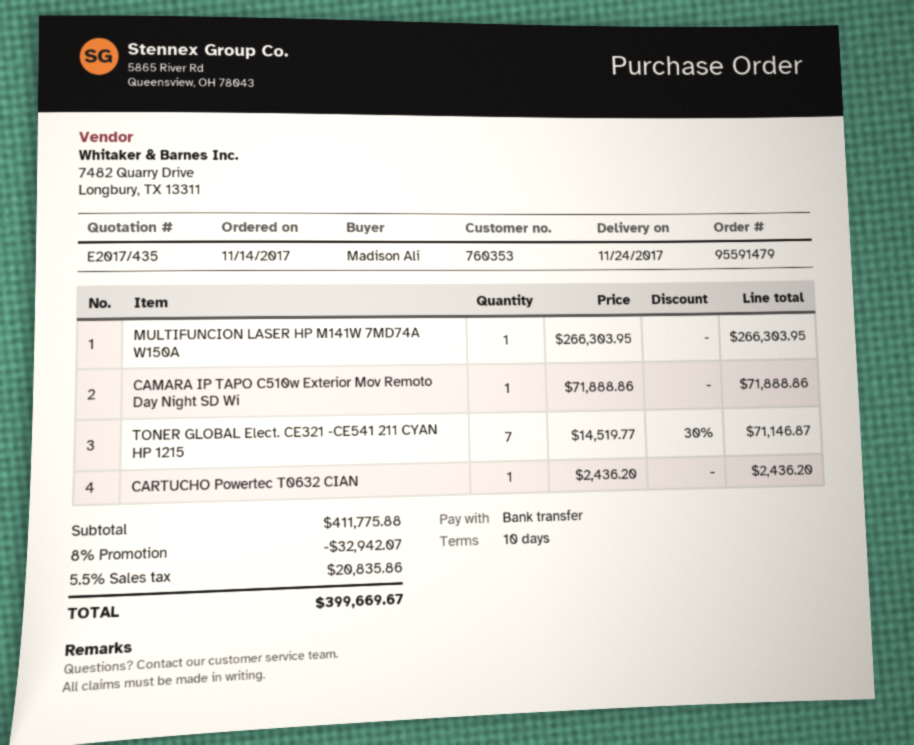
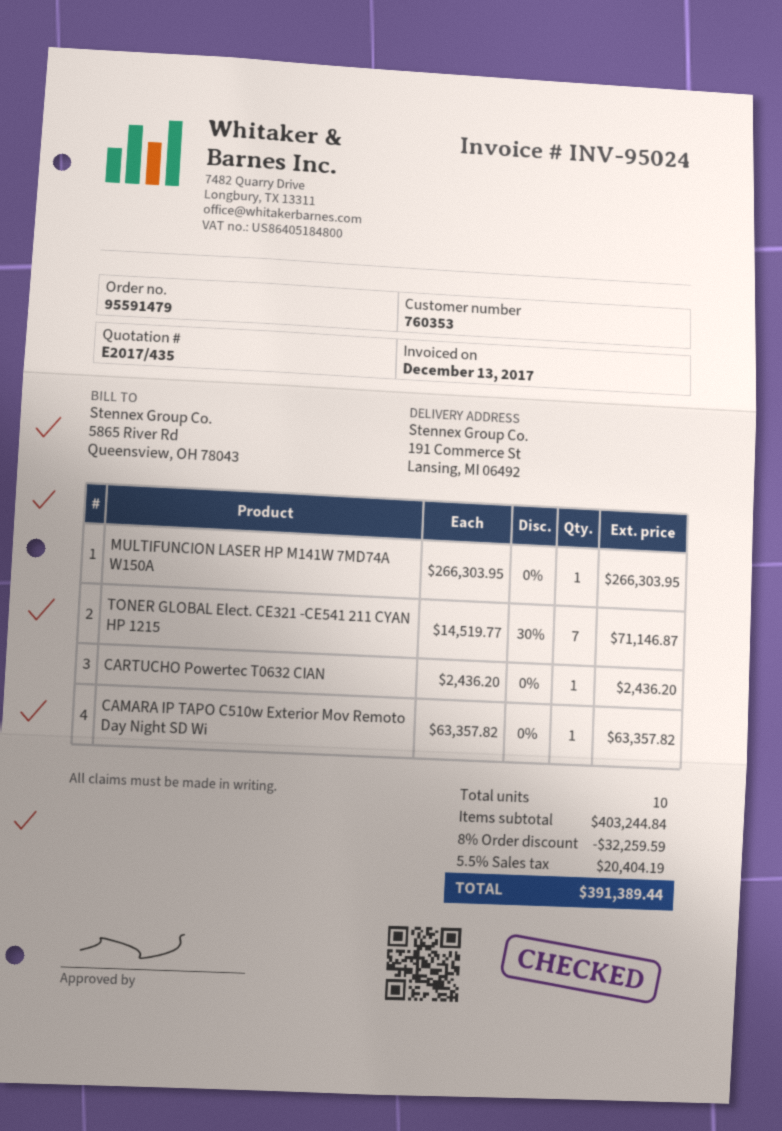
CAMARA IP TAPO C510w Exterior Mov Remoto Day Night SD Wi: 1 x 71888.86 = 71888.86 -> 1 x 63357.82 = 63357.82
subtotal: 411775.88 -> 403244.84
discount: 8% = 32942.07 -> 8% = 32259.59
tax: 5.5% = 20835.86 -> 5.5% = 20404.19
total: 399669.67 -> 391389.44

